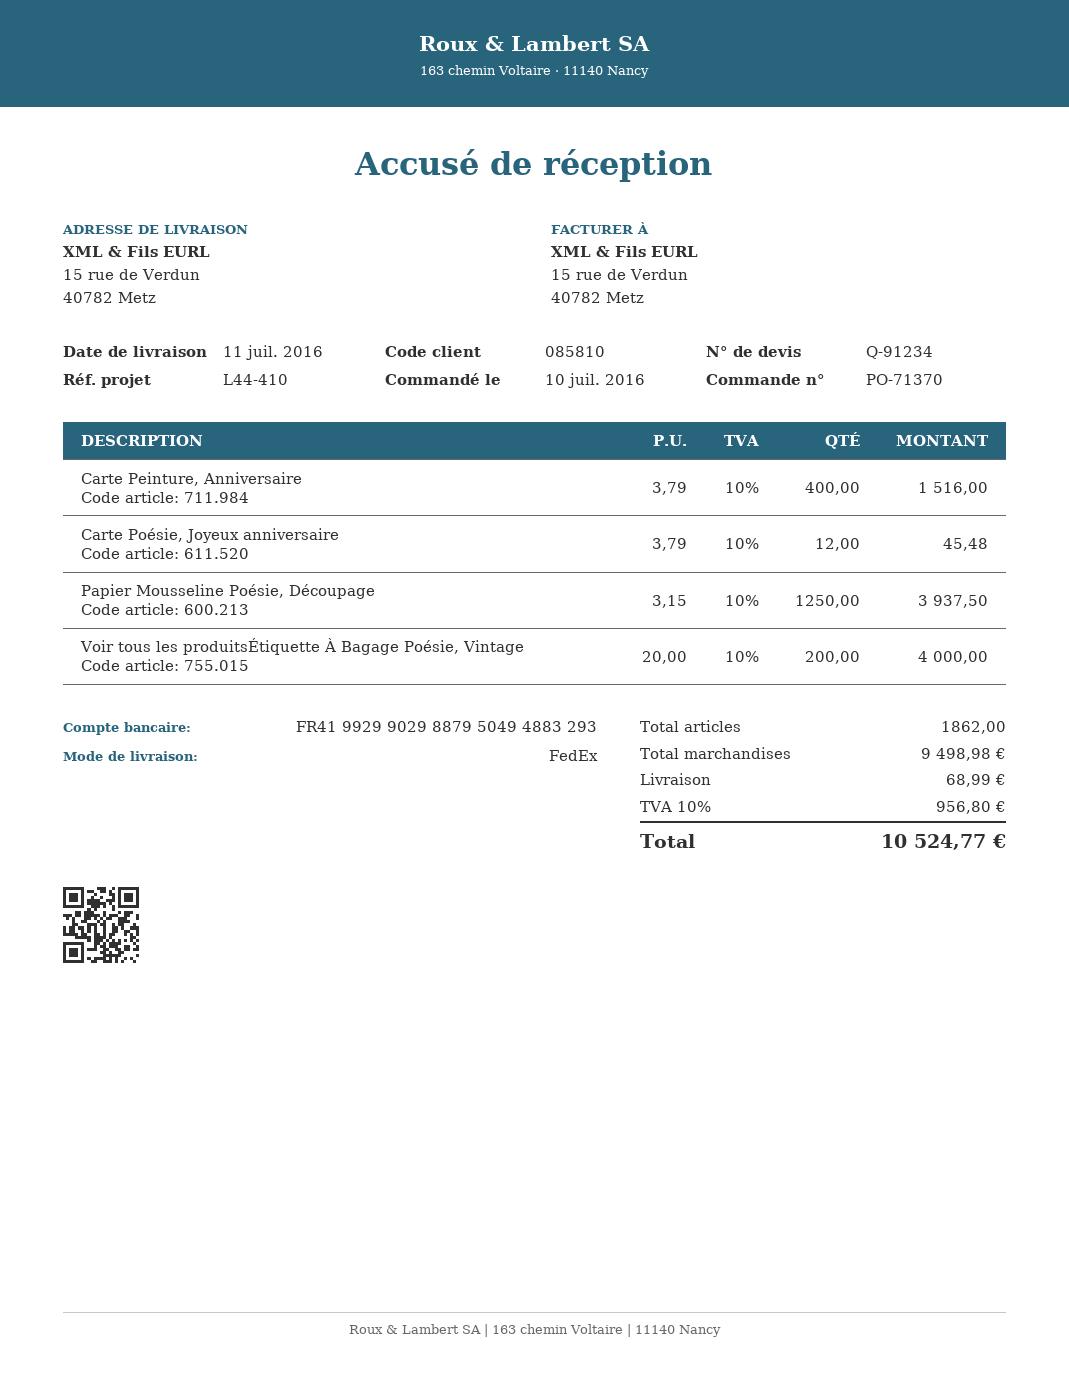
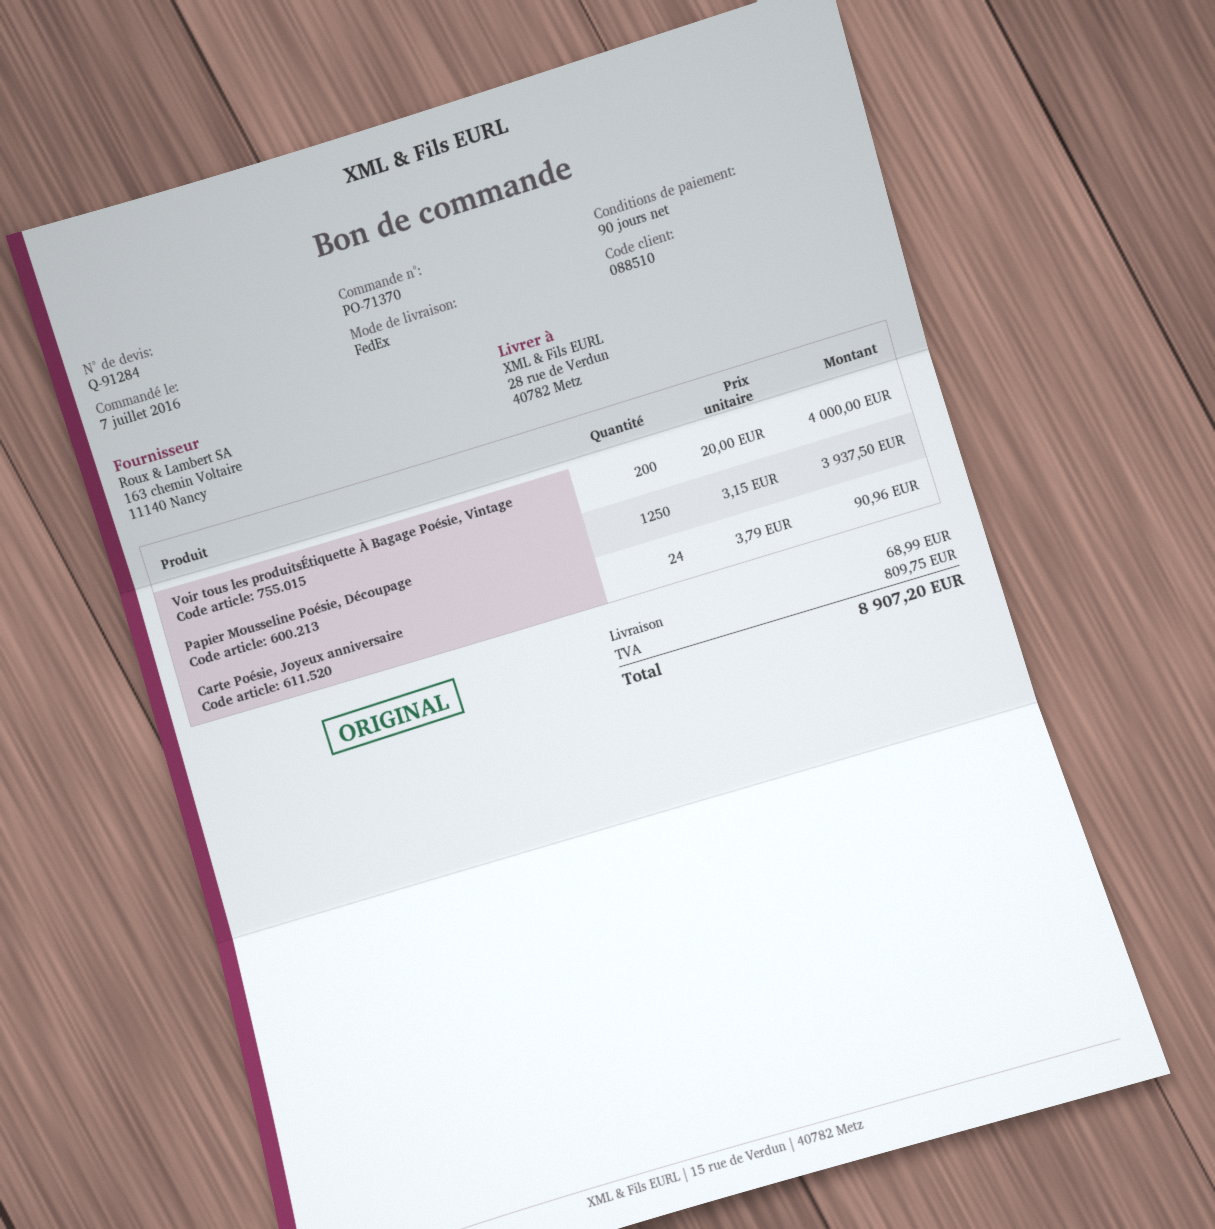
quote number: Q-91234 -> Q-91284
order date: 2016-07-10 -> 2016-07-07
customer number: 085810 -> 088510
ship to: 15 rue de Verdun, 40782 Metz -> 28 rue de Verdun, 40782 Metz
Carte Peinture, Anniversaire: 400 x 3.79 = 1516.00 -> none
Carte Poésie, Joyeux anniversaire: 12 x 3.79 = 45.48 -> 24 x 3.79 = 90.96
tax: 956.80 -> 809.75
total: 10524.77 -> 8907.20

